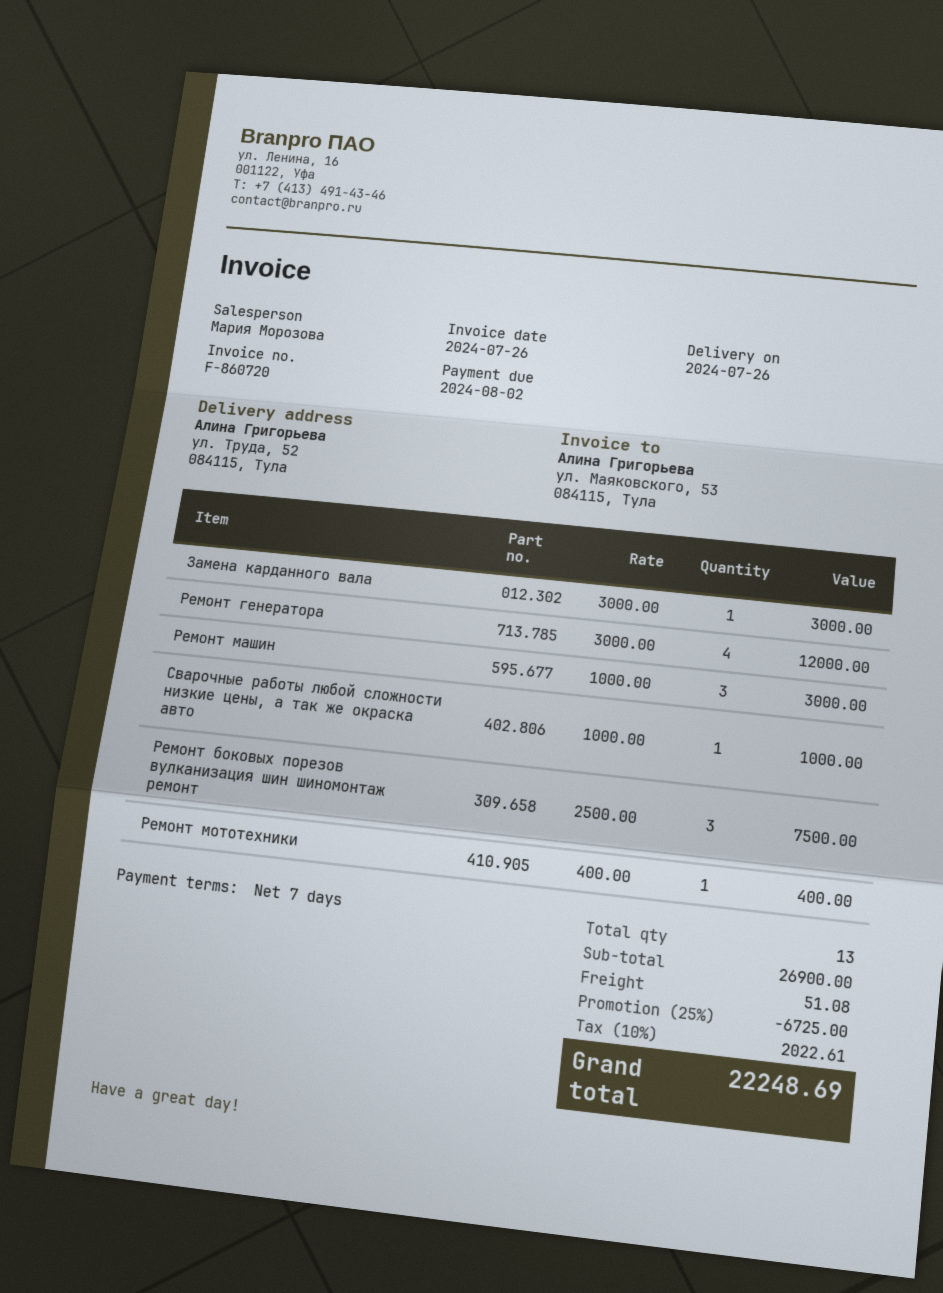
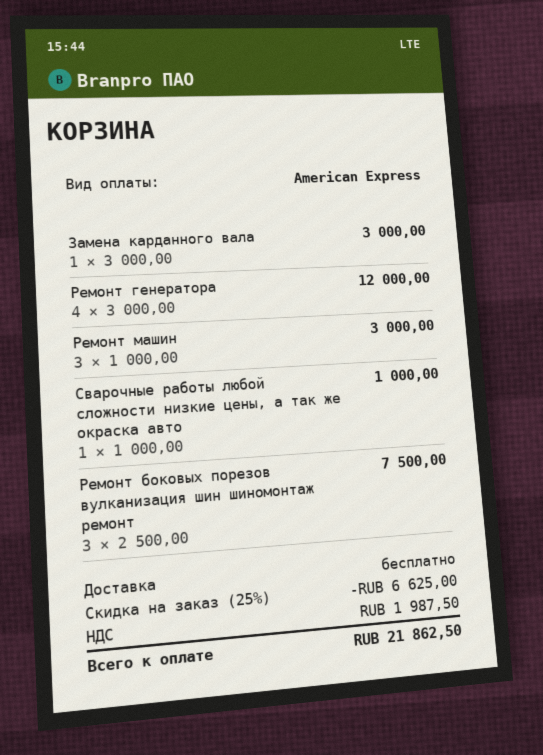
Ремонт мототехники: 1 x 400.00 = 400.00 -> none
discount: 25% = 6725.00 -> 25% = 6625.00
shipping: 51.08 -> 0.00
tax: 2022.61 -> 1987.50
total: 22248.69 -> 21862.50

